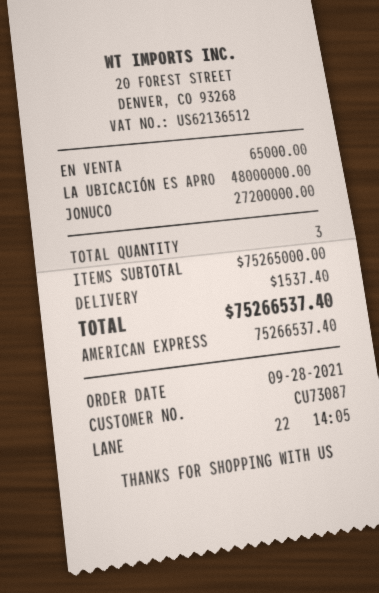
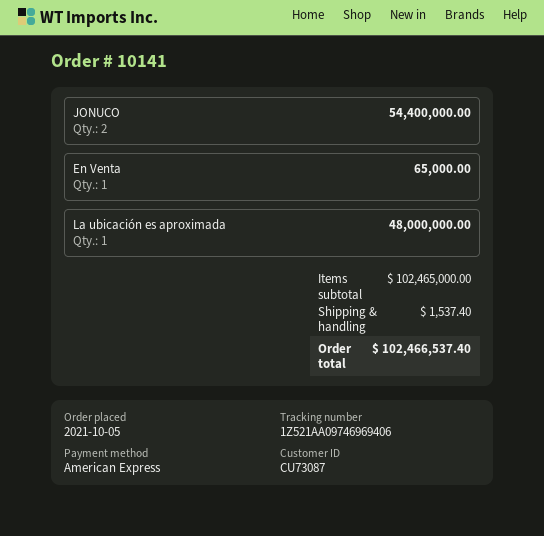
order date: 2021-09-28 -> 2021-10-05
JONUCO: 1 for 27200000.00 -> 2 for 54400000.00
subtotal: 75265000.00 -> 102465000.00
total: 75266537.40 -> 102466537.40

